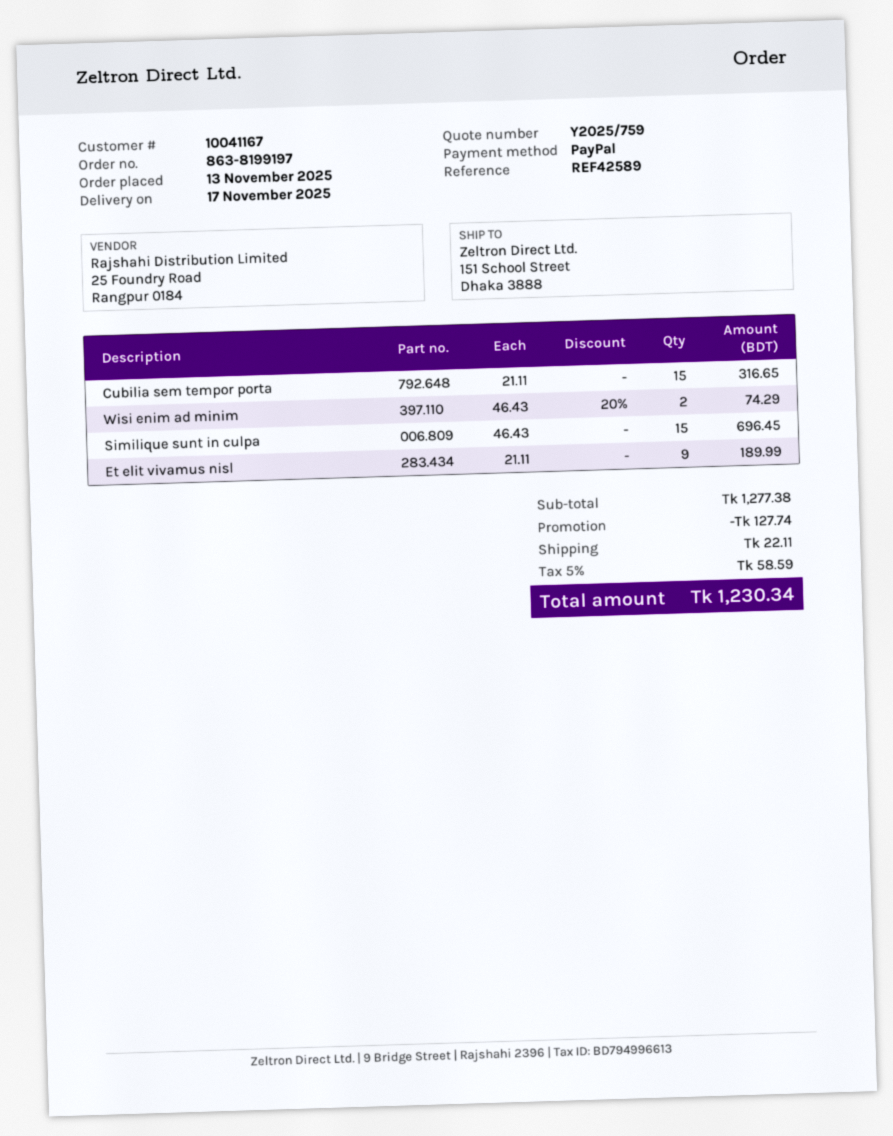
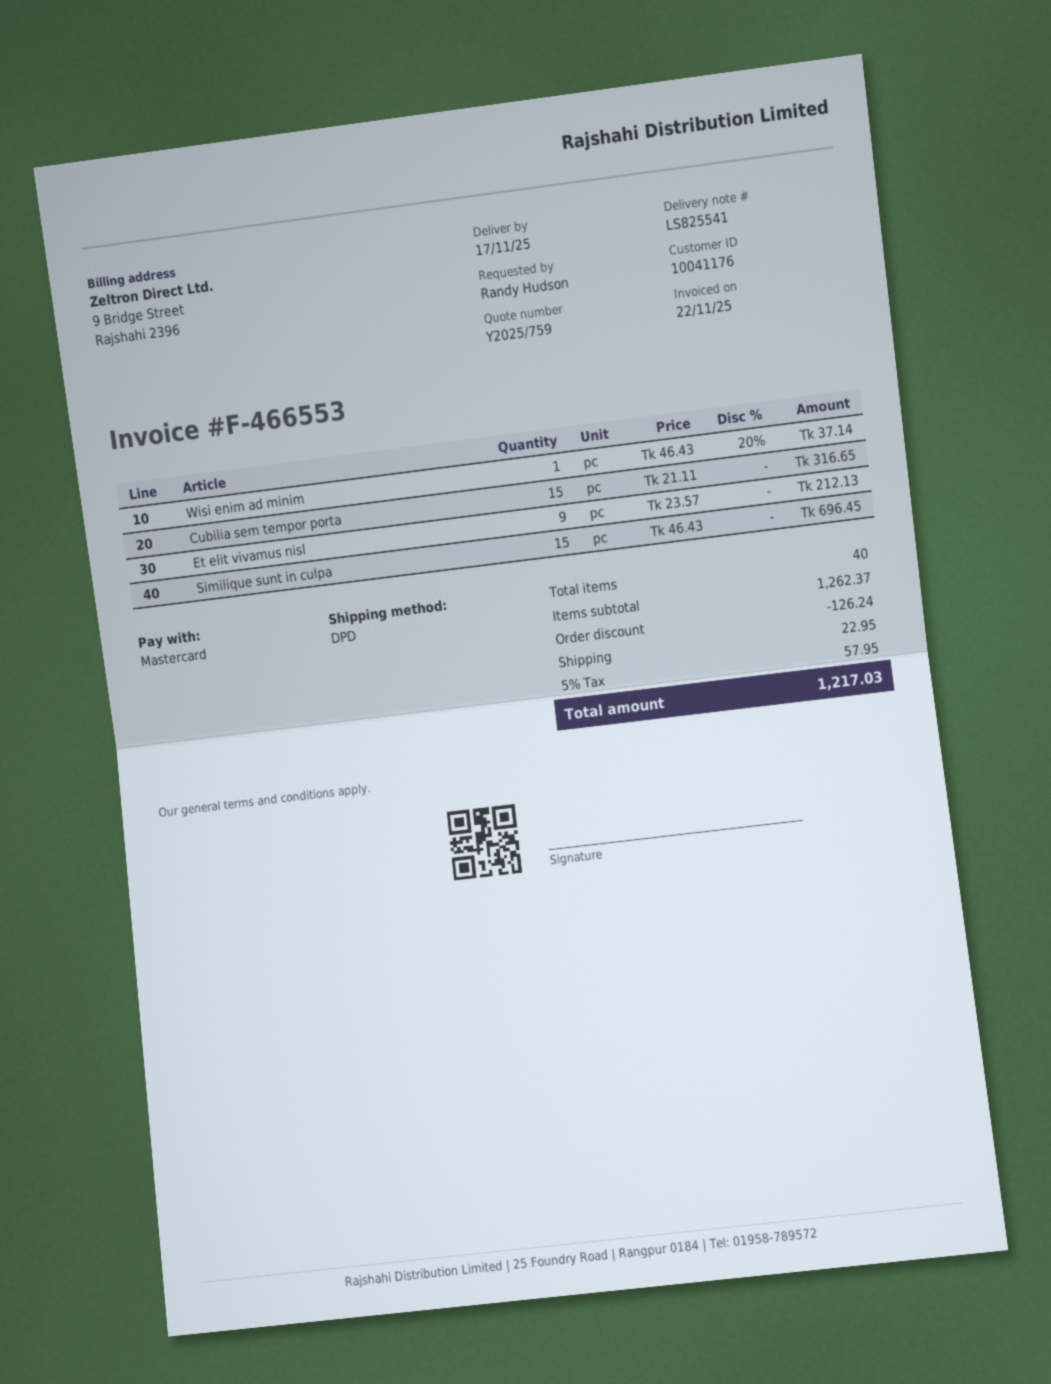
customer number: 10041167 -> 10041176
payment method: PayPal -> Mastercard
Wisi enim ad minim: 2 x 46.43 - 20% = 74.29 -> 1 x 46.43 - 20% = 37.14
Et elit vivamus nisl: 9 x 21.11 = 189.99 -> 9 x 23.57 = 212.13
subtotal: 1277.38 -> 1262.37
discount: 127.74 -> 126.24
shipping: 22.11 -> 22.95
tax: 5% = 58.59 -> 5% = 57.95
total: 1230.34 -> 1217.03

